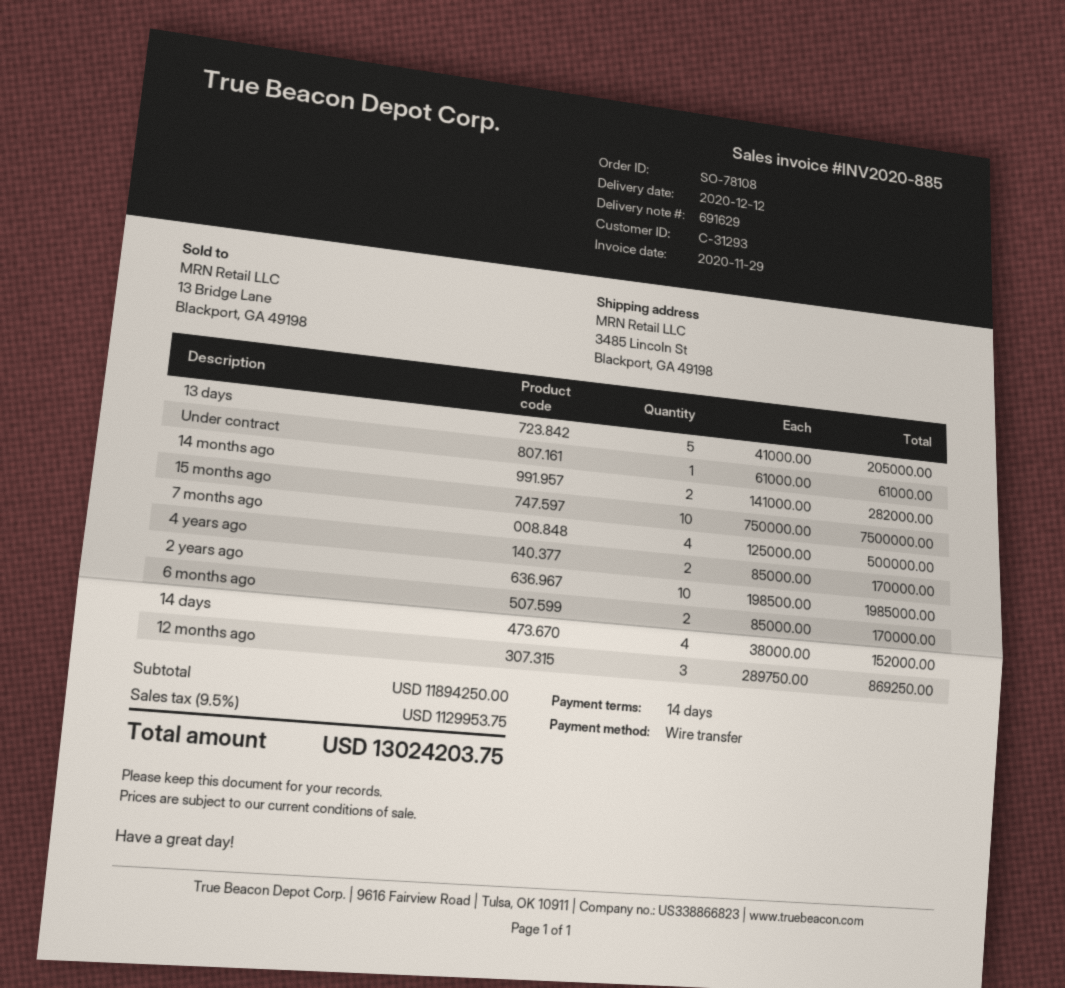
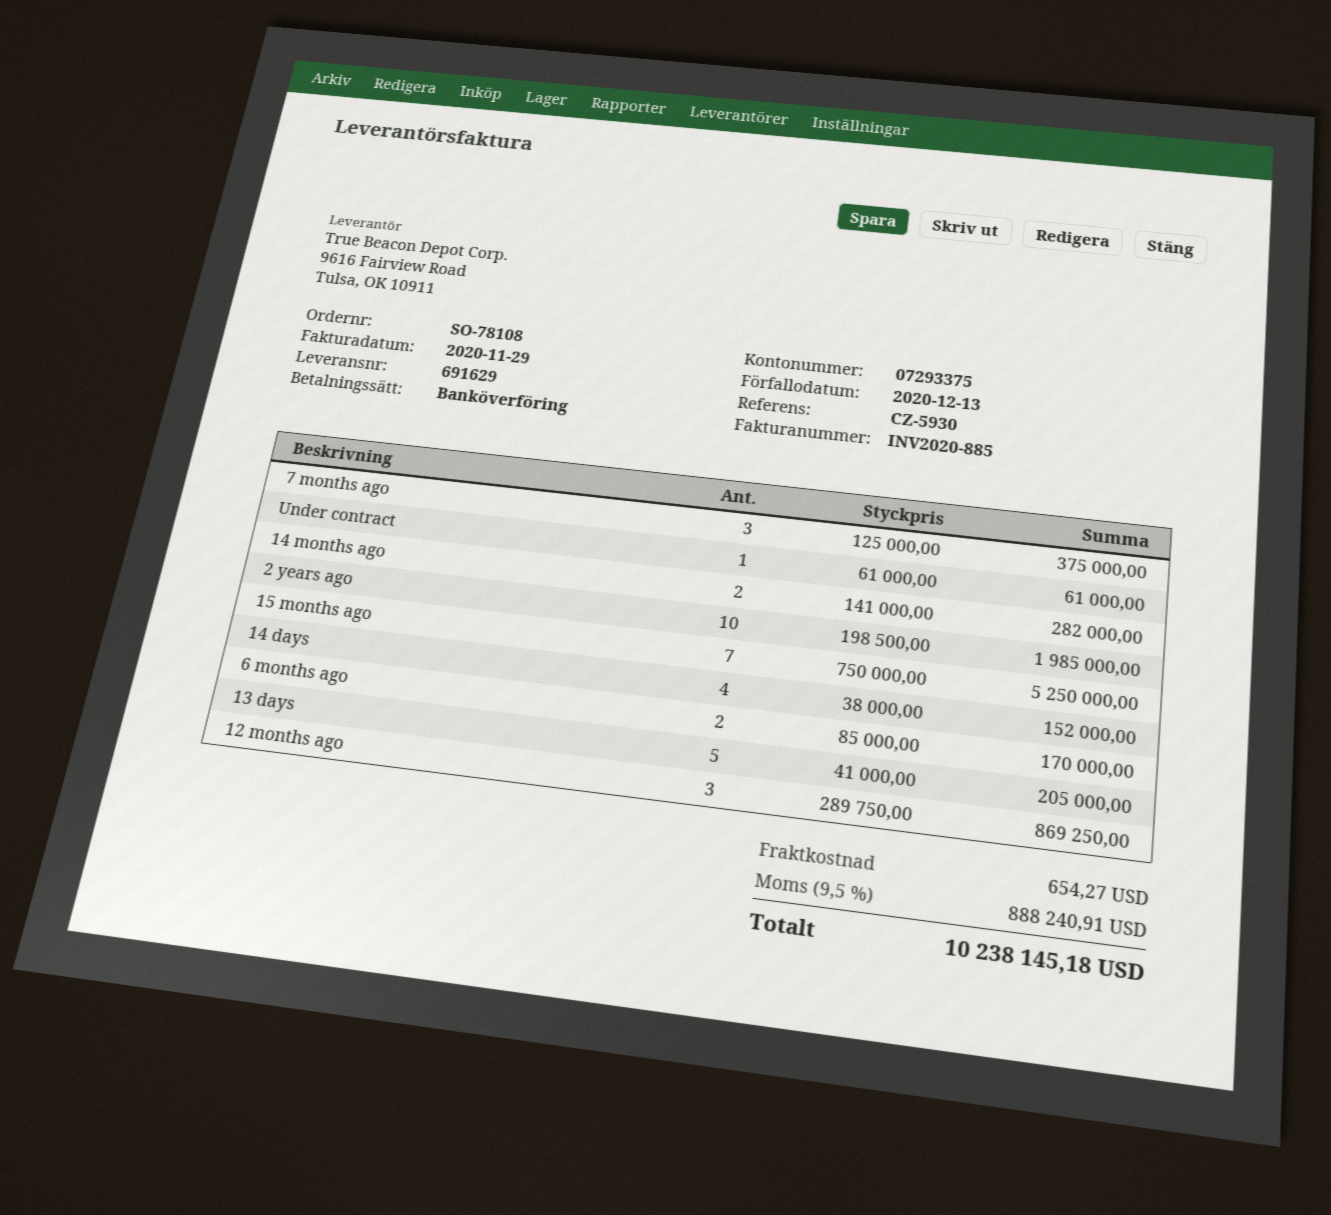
15 months ago: 10 x 750000.00 = 7500000.00 -> 7 x 750000.00 = 5250000.00
7 months ago: 4 x 125000.00 = 500000.00 -> 3 x 125000.00 = 375000.00
4 years ago: 2 x 85000.00 = 170000.00 -> none
shipping: none -> 654.27
tax: 9.5% = 1129953.75 -> 9.5% = 888240.91
total: 13024203.75 -> 10238145.18

